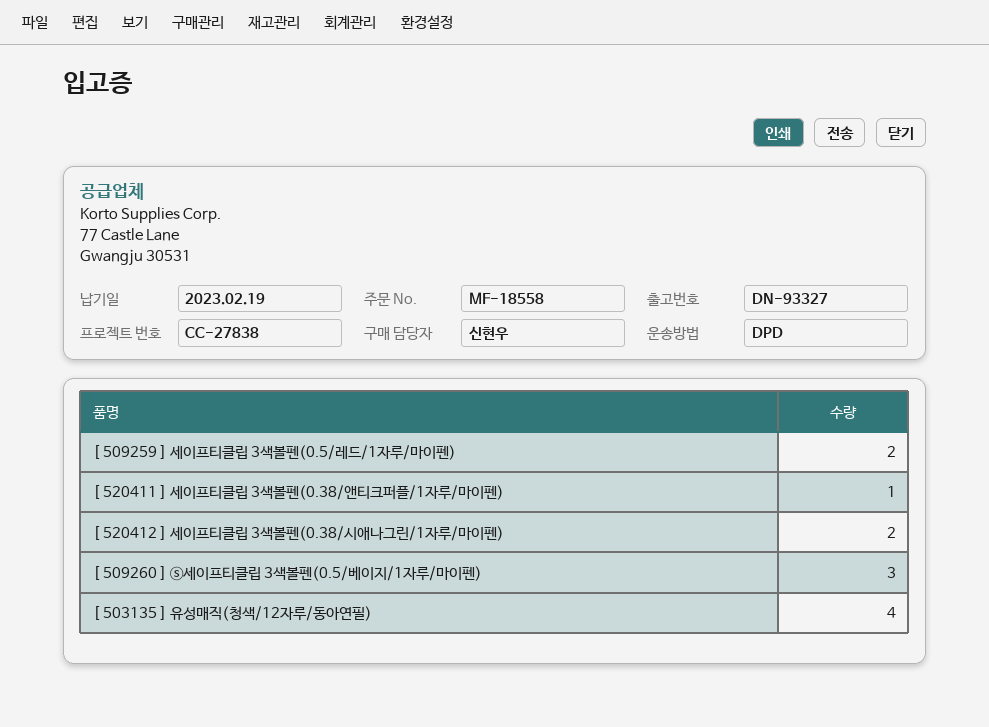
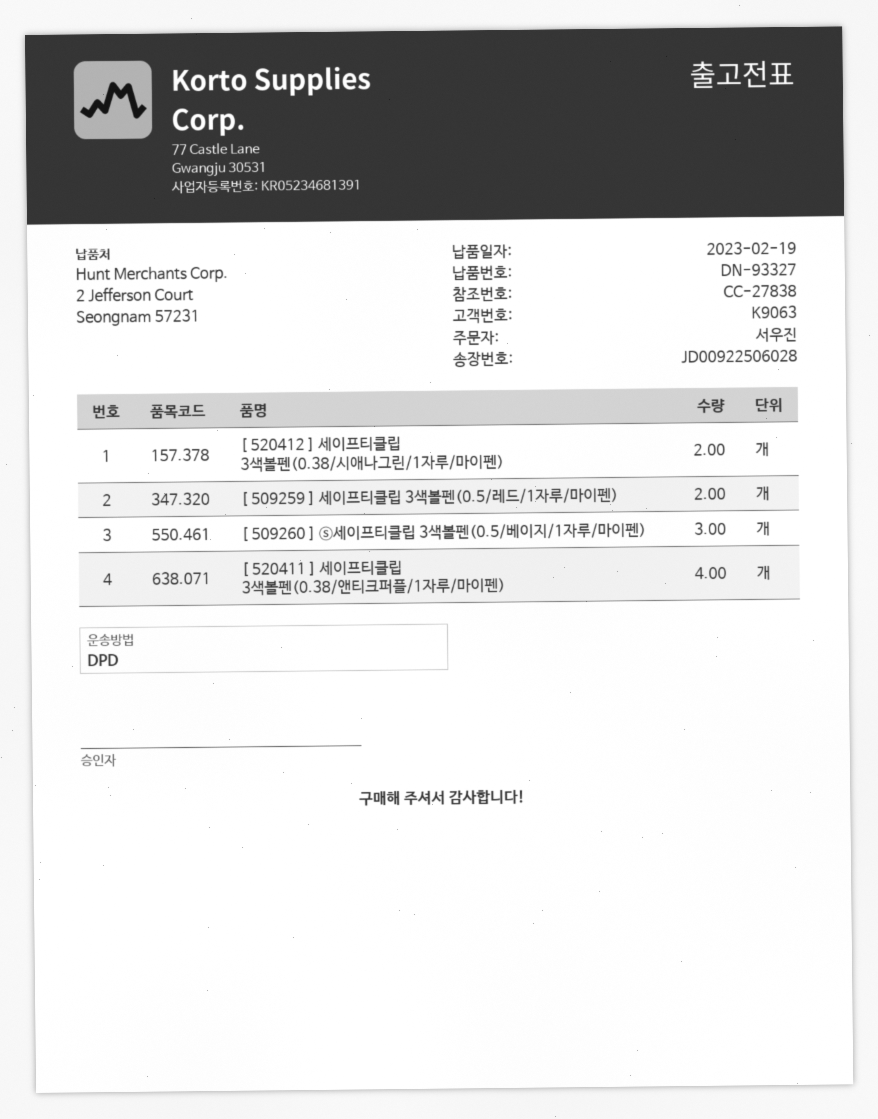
ordered by: 신현우 -> 서우진
[ 520411 ] 세이프티클립 3색볼펜(0.38/앤티크퍼플/1자루/마이펜): 1 -> 4
[ 503135 ] 유성매직(청색/12자루/동아연필): 4 -> none

